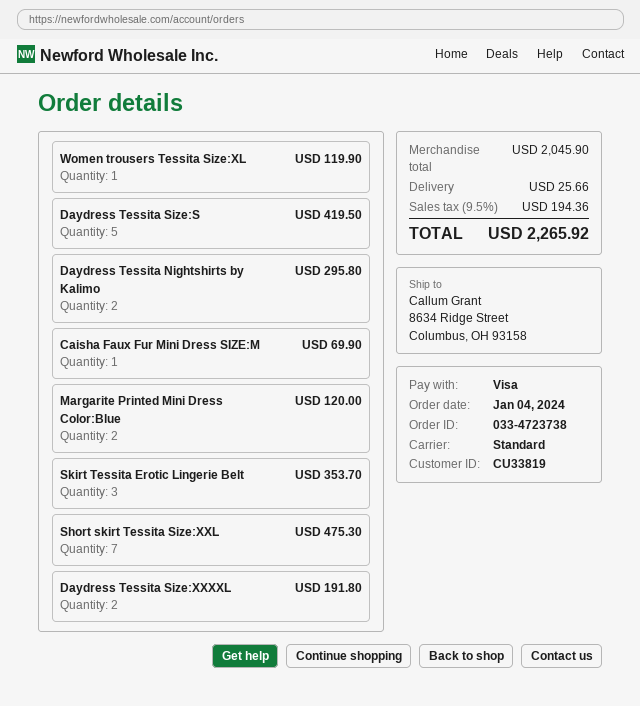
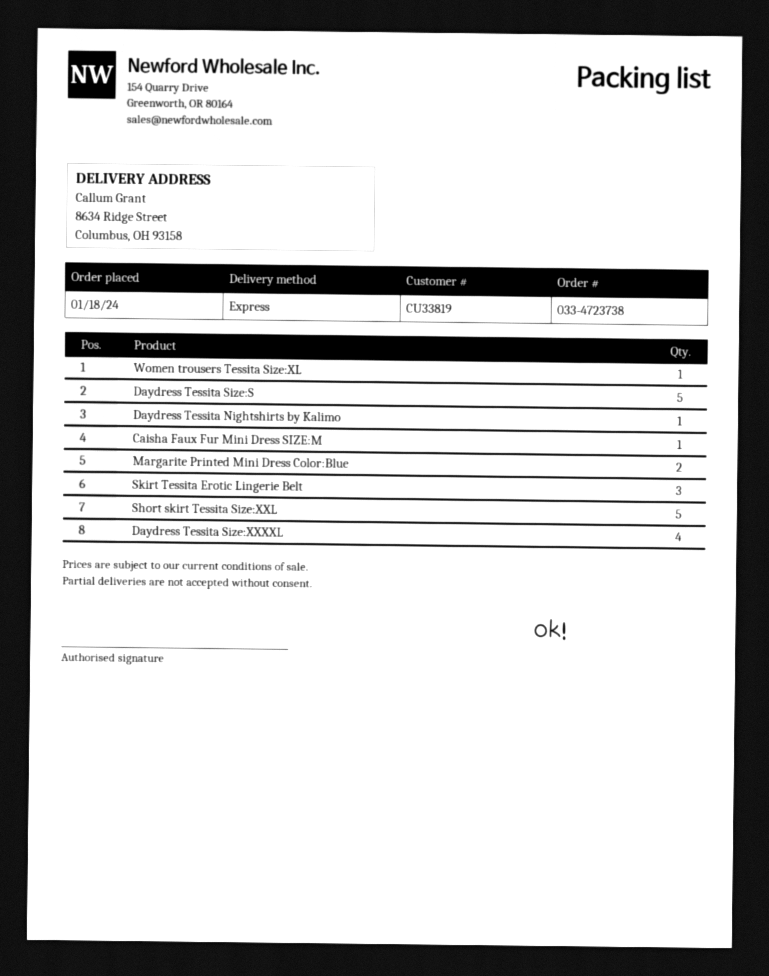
order date: 2024-01-04 -> 2024-01-18
shipping method: standard -> express
Daydress Tessita Nightshirts by Kalimo: 2 -> 1
Short skirt Tessita Size:XXL: 7 -> 5
Daydress Tessita Size:XXXXL: 2 -> 4

